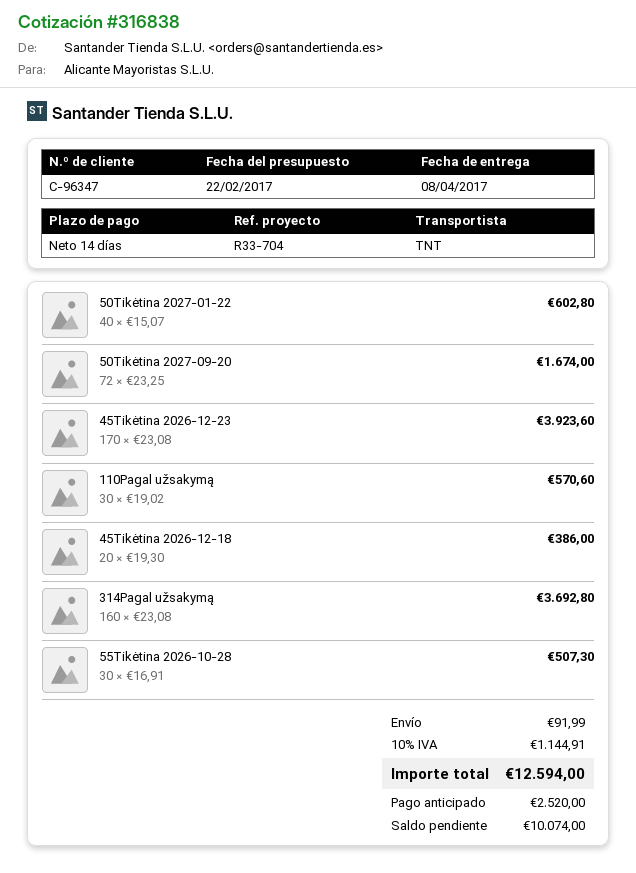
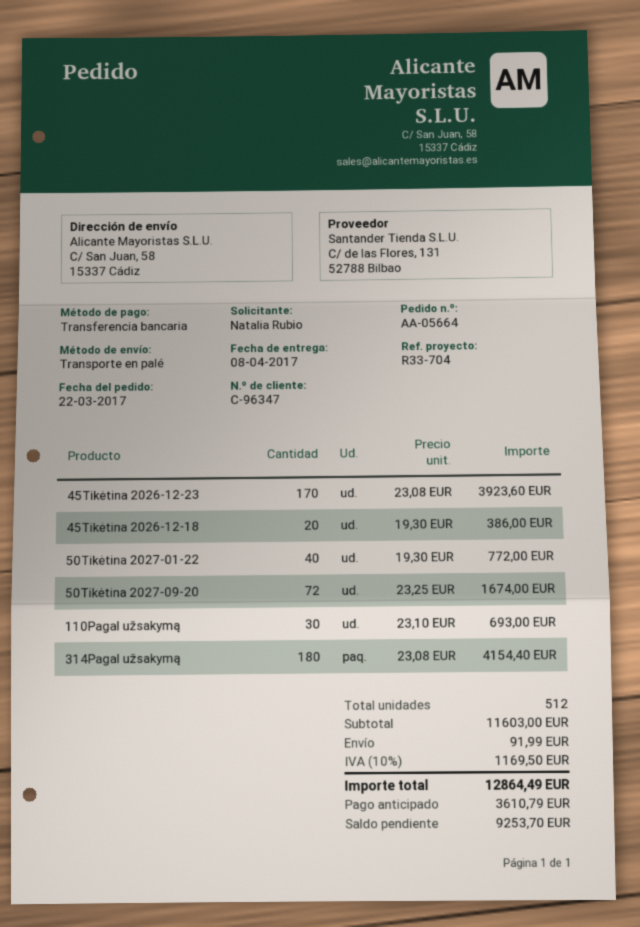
shipping method: TNT -> pallet freight
50Tikėtina 2027-01-22: 40 x 15.07 = 602.80 -> 40 x 19.30 = 772.00
110Pagal užsakymą: 30 x 19.02 = 570.60 -> 30 x 23.10 = 693.00
314Pagal užsakymą: 160 x 23.08 = 3692.80 -> 180 x 23.08 = 4154.40
55Tikėtina 2026-10-28: 30 x 16.91 = 507.30 -> none
tax: 10% = 1144.91 -> 10% = 1169.50
total: 12594.00 -> 12864.49
deposit: 2520.00 -> 3610.79
balance: 10074.00 -> 9253.70

